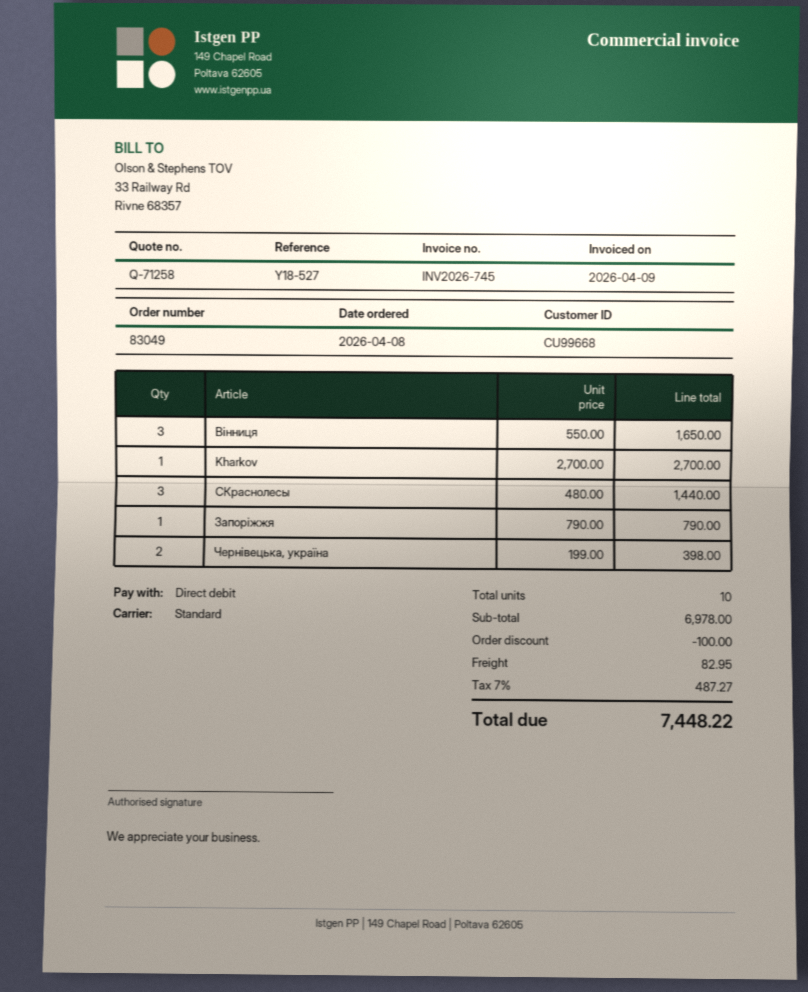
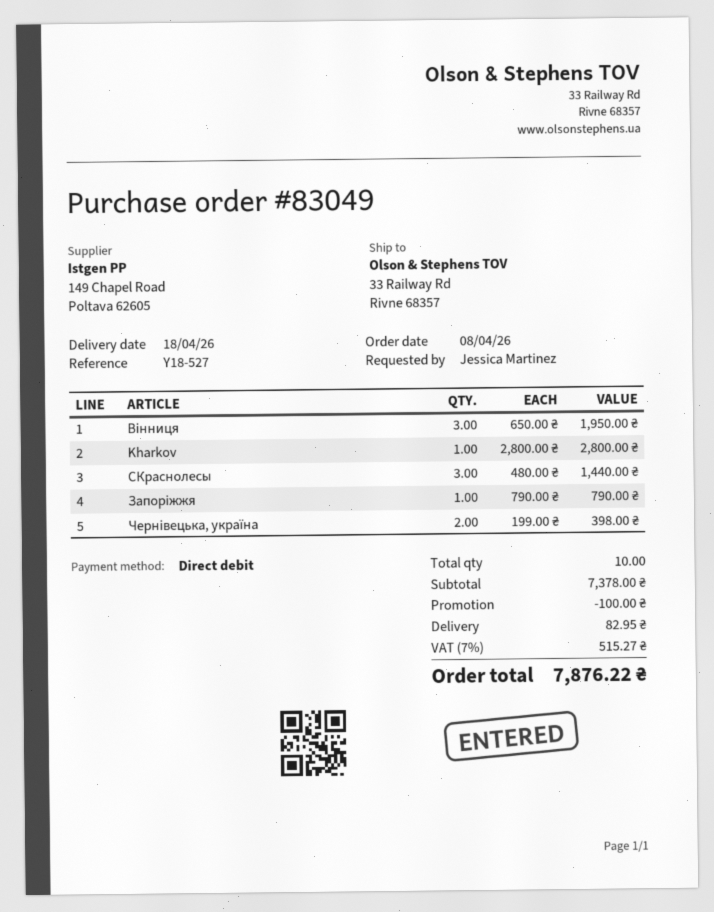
Вінниця: 3 x 550.00 = 1650.00 -> 3 x 650.00 = 1950.00
Kharkov: 1 x 2700.00 = 2700.00 -> 1 x 2800.00 = 2800.00
subtotal: 6978.00 -> 7378.00
tax: 7% = 487.27 -> 7% = 515.27
total: 7448.22 -> 7876.22

